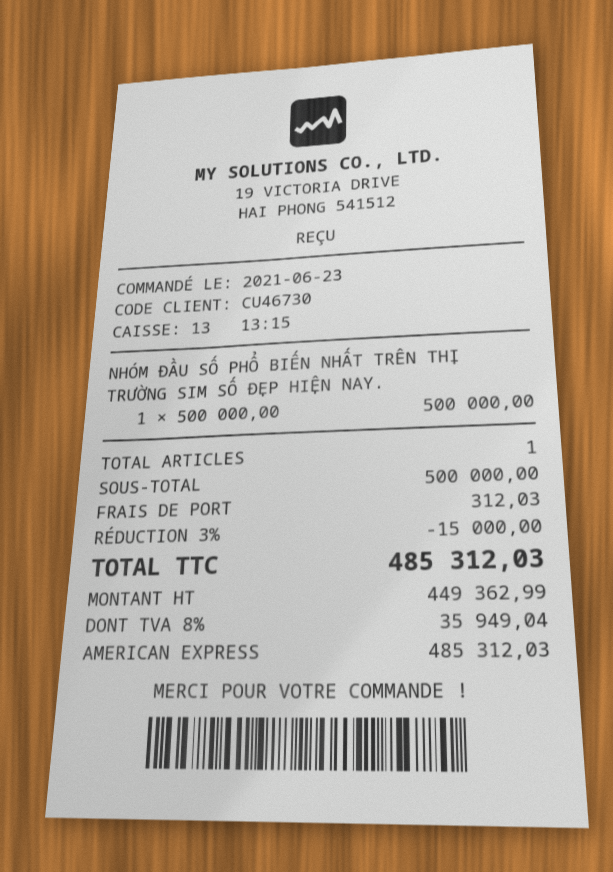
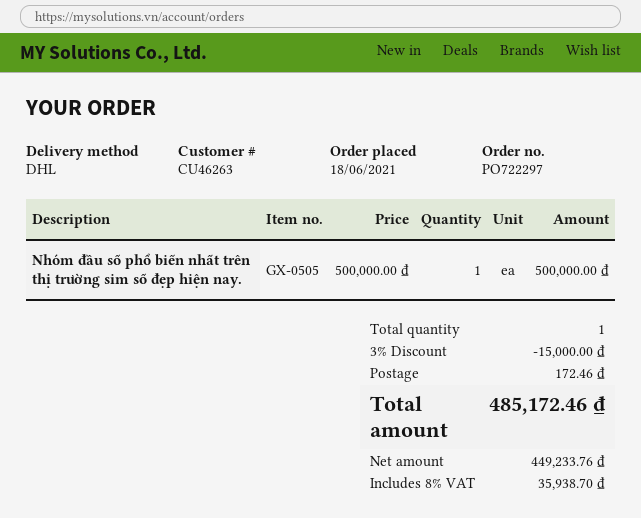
order date: 2021-06-23 -> 2021-06-18
customer number: CU46730 -> CU46263
shipping: 312.03 -> 172.46
net: 449362.99 -> 449233.76
tax: 8% = 35949.04 -> 8% = 35938.70
total: 485312.03 -> 485172.46

